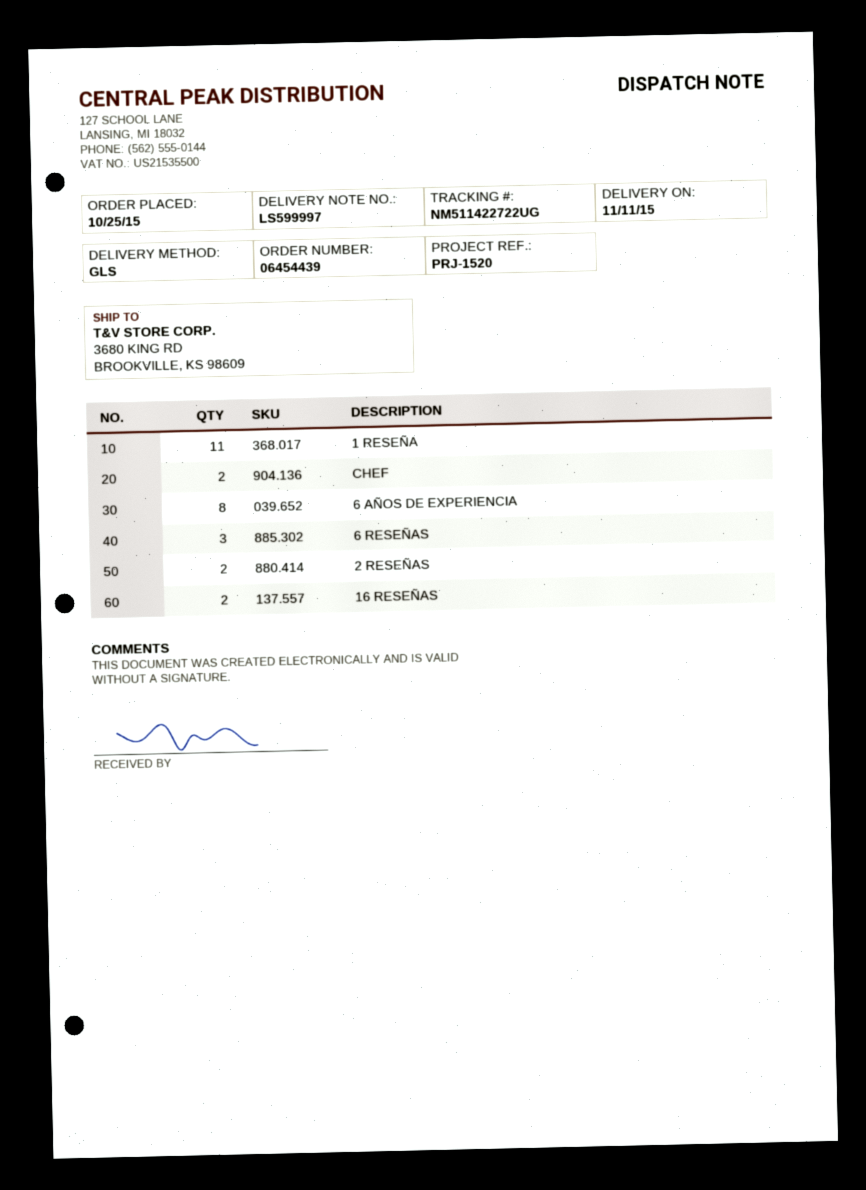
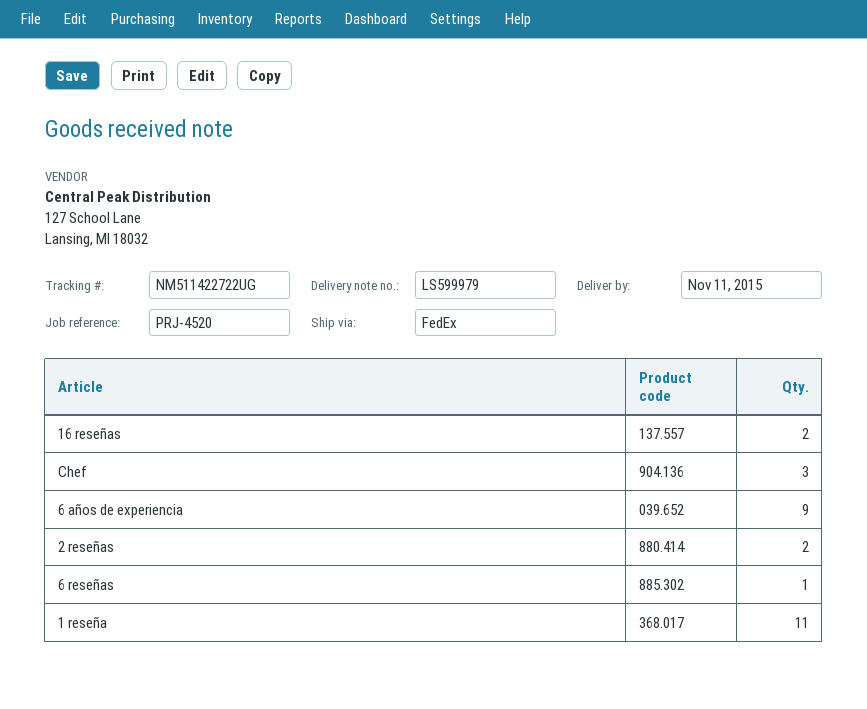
delivery note number: LS599997 -> LS599979
reference: PRJ-1520 -> PRJ-4520
shipping method: GLS -> FedEx
CHEF: 2 -> 3
6 AÑOS DE EXPERIENCIA: 8 -> 9
6 RESEÑAS: 3 -> 1

